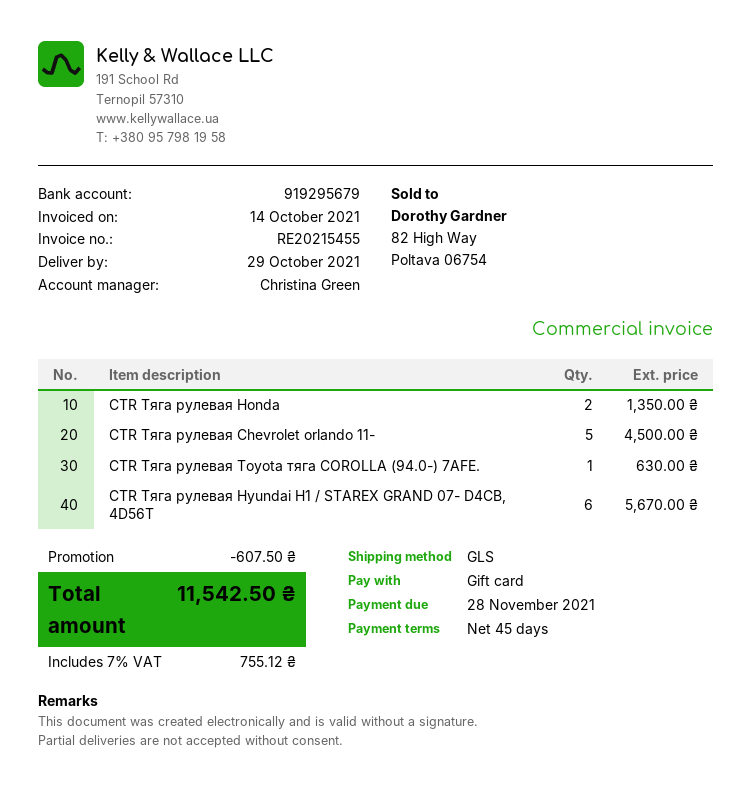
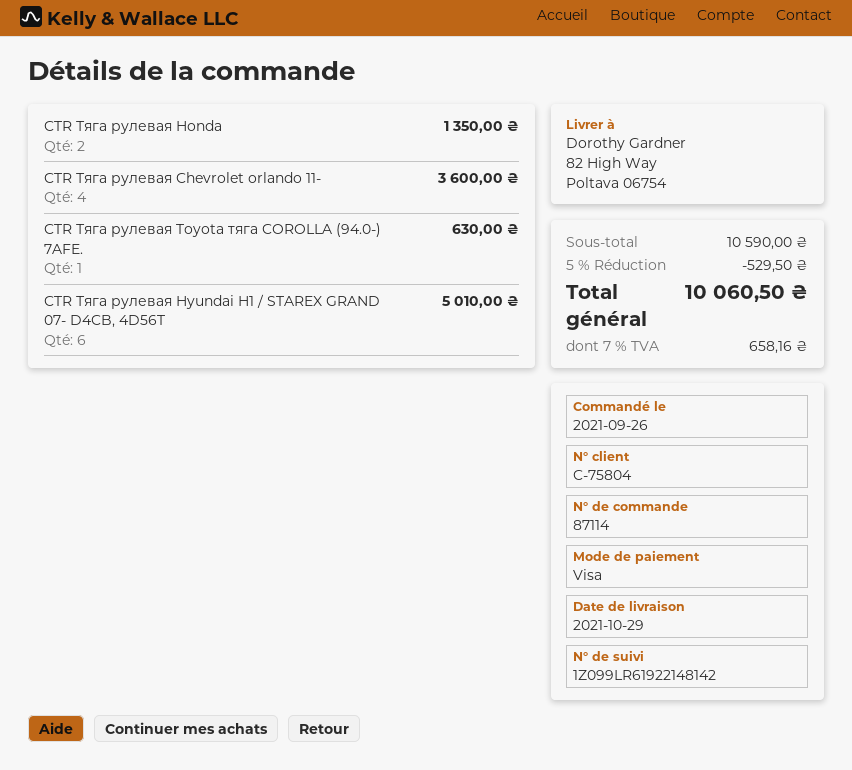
payment method: gift card -> Visa
CTR Тяга рулевая Chevrolet orlando 11-: 5 for 4500.00 -> 4 for 3600.00
CTR Тяга рулевая Hyundai H1 / STAREX GRAND 07- D4CB, 4D56T: 6 for 5670.00 -> 6 for 5010.00
discount: 607.50 -> 529.50
tax: 7% = 755.12 -> 7% = 658.16
total: 11542.50 -> 10060.50

